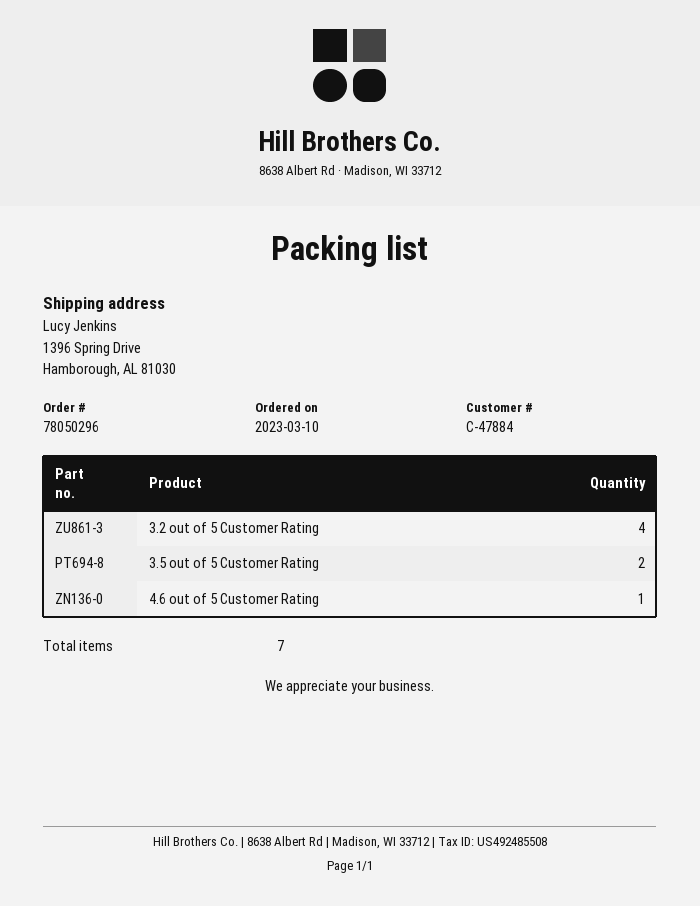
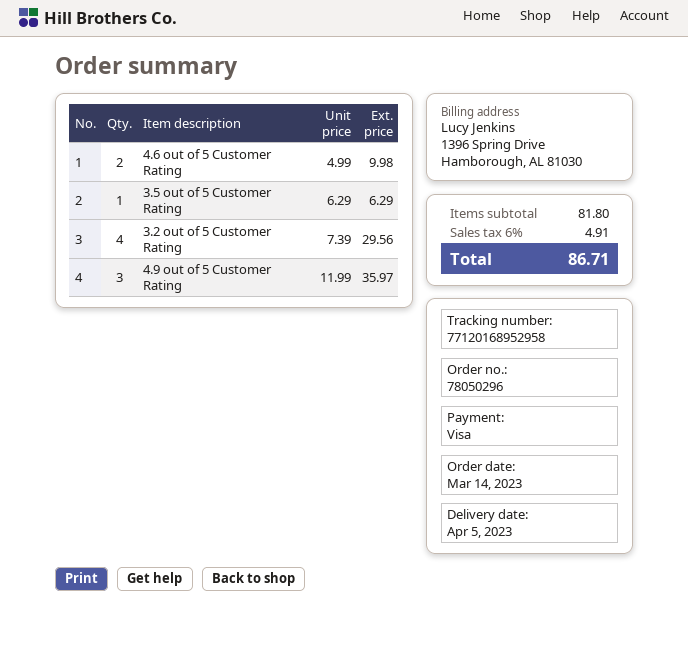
order date: 2023-03-10 -> 2023-03-14
3.5 out of 5 Customer Rating: 2 -> 1
4.6 out of 5 Customer Rating: 1 -> 2
4.9 out of 5 Customer Rating: none -> 3

